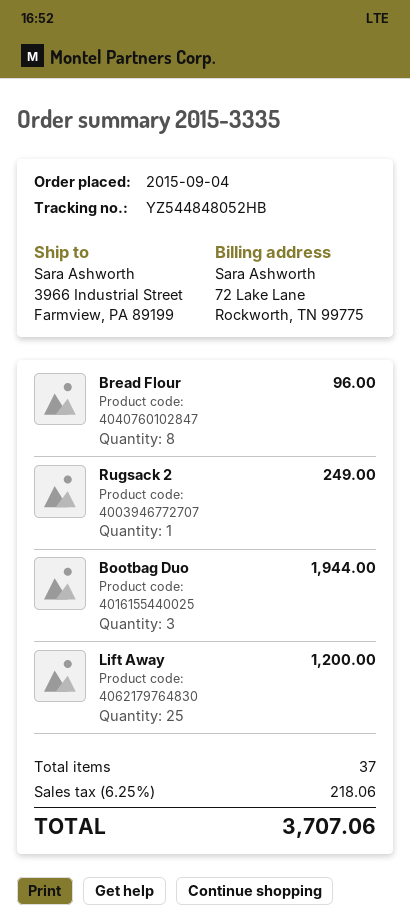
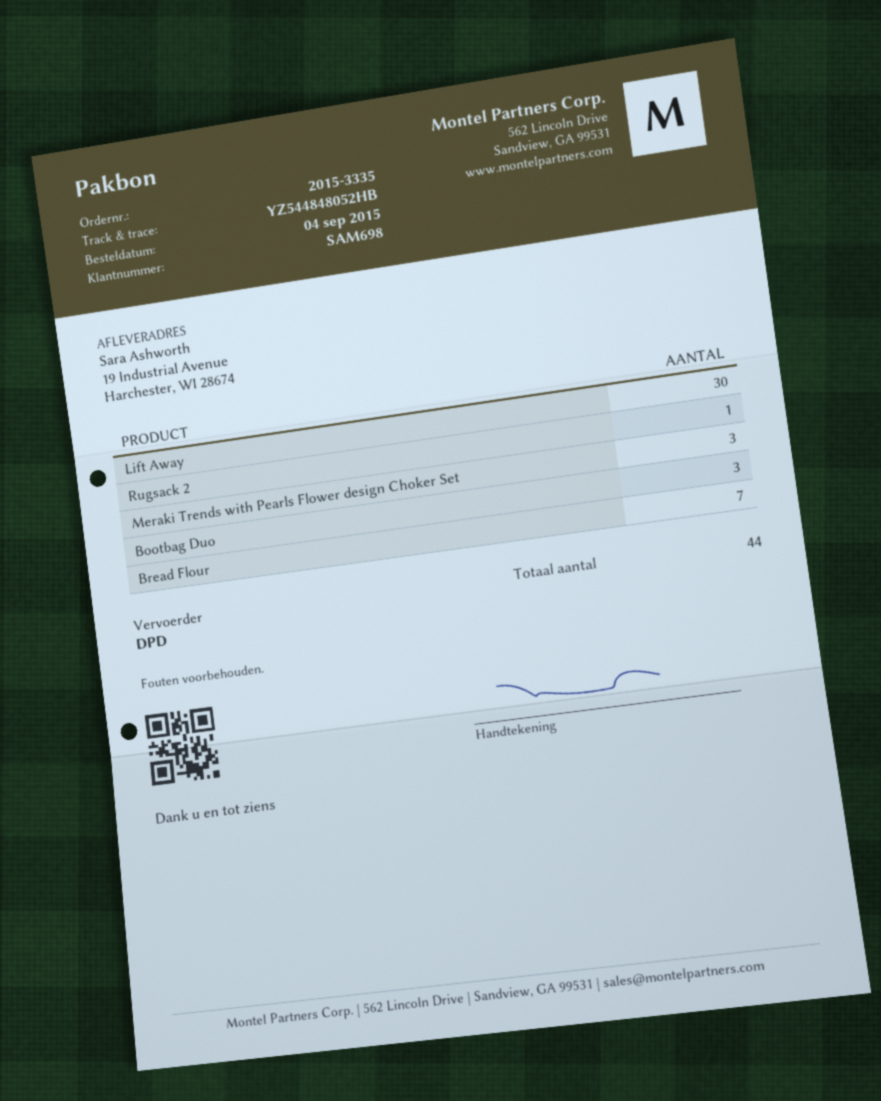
ship to: 3966 Industrial Street, Farmview, PA 89199 -> 19 Industrial Avenue, Harchester, WI 28674
Bread Flour: 8 -> 7
Lift Away: 25 -> 30
Meraki Trends with Pearls Flower design Choker Set: none -> 3
total quantity: 37 -> 44

